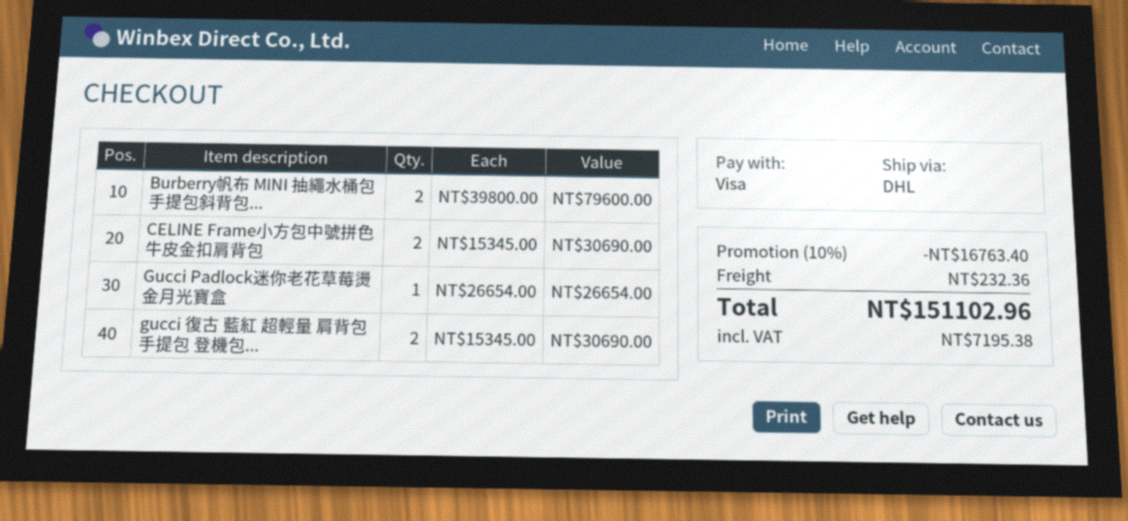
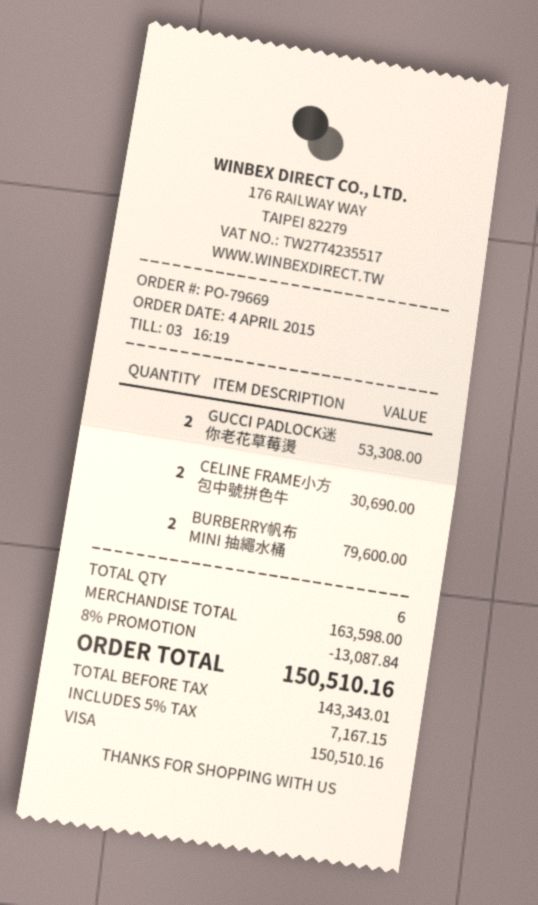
Gucci Padlock迷你老花草莓燙金月光寶盒: 1 for 26654.00 -> 2 for 53308.00
gucci 復古 藍紅 超輕量 肩背包 手提包 登機包...: 2 for 30690.00 -> none
discount: 10% = 16763.40 -> 8% = 13087.84
shipping: 232.36 -> none
tax: 7195.38 -> 7167.15
total: 151102.96 -> 150510.16

